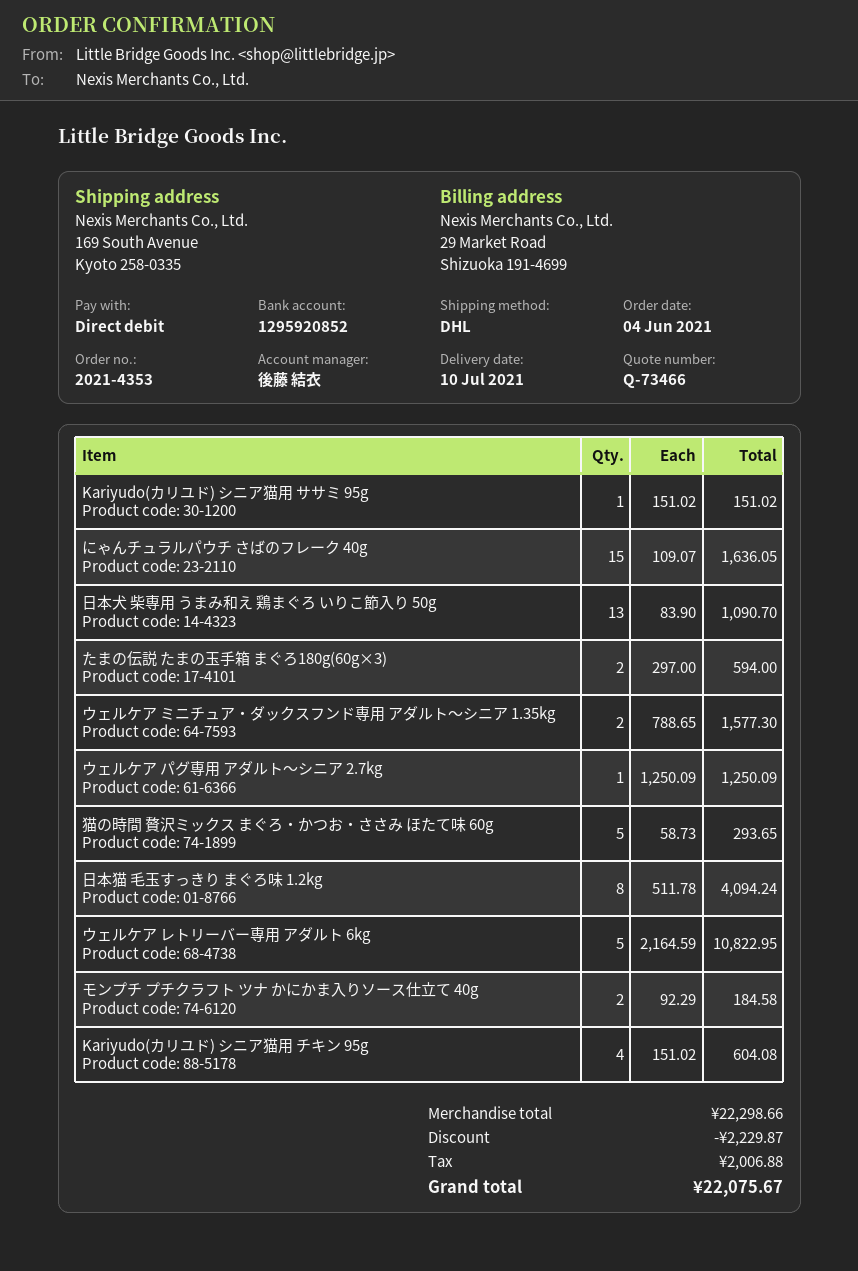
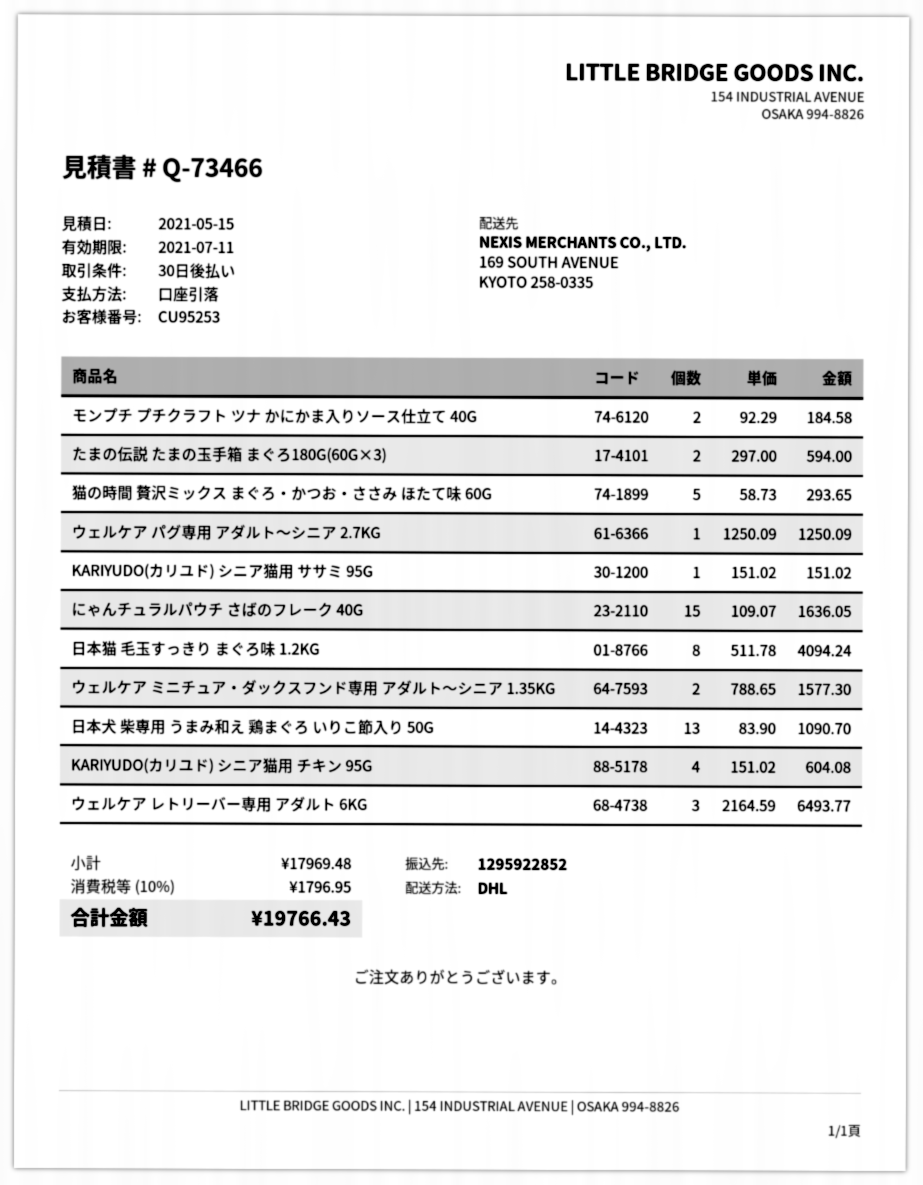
bank account: 1295920852 -> 1295922852
ウェルケア レトリーバー専用 アダルト 6kg: 5 x 2164.59 = 10822.95 -> 3 x 2164.59 = 6493.77
subtotal: 22298.66 -> 17969.48
discount: 2229.87 -> none
tax: 2006.88 -> 1796.95
total: 22075.67 -> 19766.43

